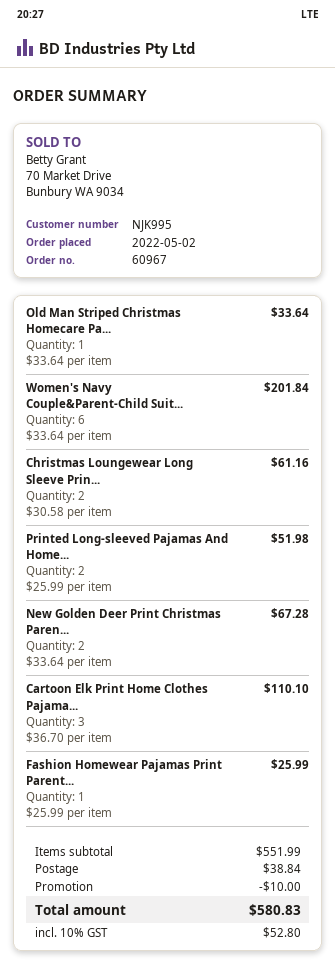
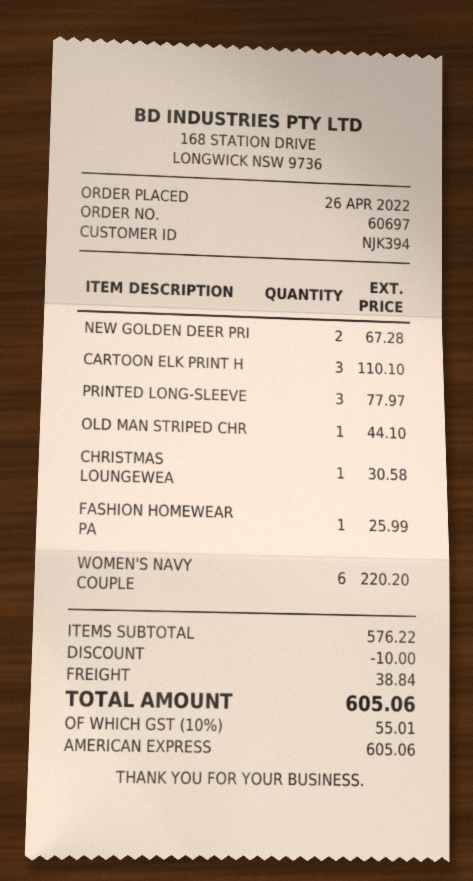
order number: 60967 -> 60697
order date: 2022-05-02 -> 2022-04-26
customer number: NJK995 -> NJK394
Old Man Striped Christmas Homecare Pa...: 1 for 33.64 -> 1 for 44.10
Women's Navy Couple&Parent-Child Suit...: 6 for 201.84 -> 6 for 220.20
Christmas Loungewear Long Sleeve Prin...: 2 for 61.16 -> 1 for 30.58
Printed Long-sleeved Pajamas And Home...: 2 for 51.98 -> 3 for 77.97
subtotal: 551.99 -> 576.22
tax: 10% = 52.80 -> 10% = 55.01
total: 580.83 -> 605.06

